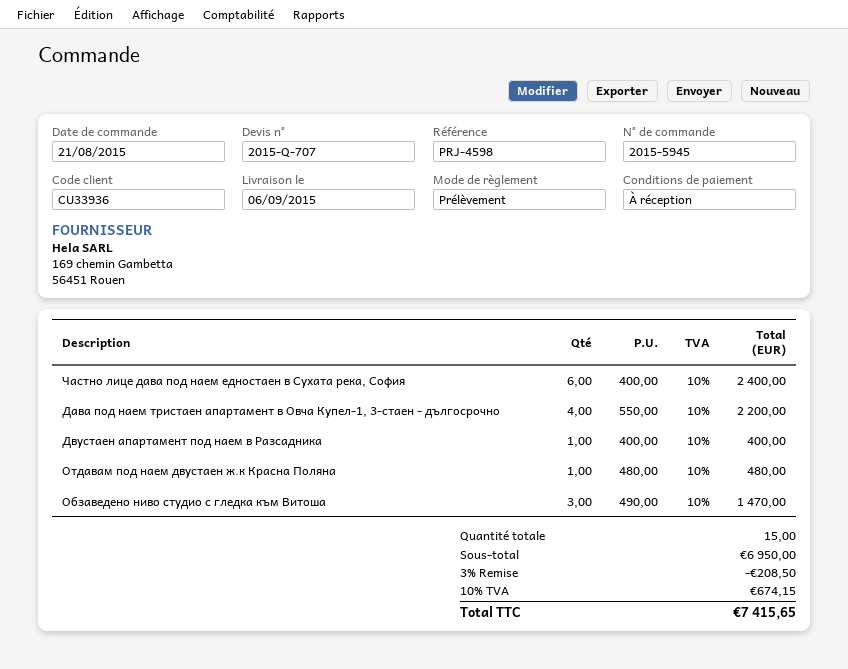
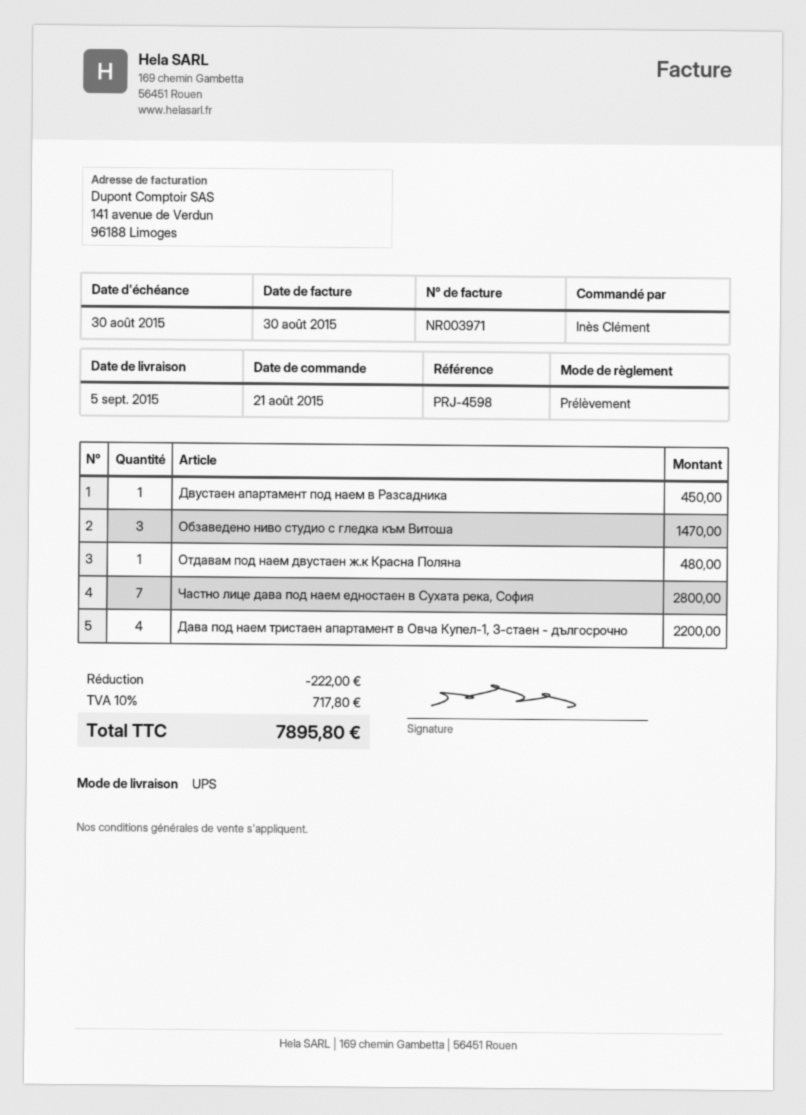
delivery date: 2015-09-06 -> 2015-09-05
Частно лице дава под наем едностаен в Сухата река, София: 6 for 2400.00 -> 7 for 2800.00
Двустаен апартамент под наем в Разсадника: 1 for 400.00 -> 1 for 450.00
discount: 208.50 -> 222.00
tax: 10% = 674.15 -> 10% = 717.80
total: 7415.65 -> 7895.80

